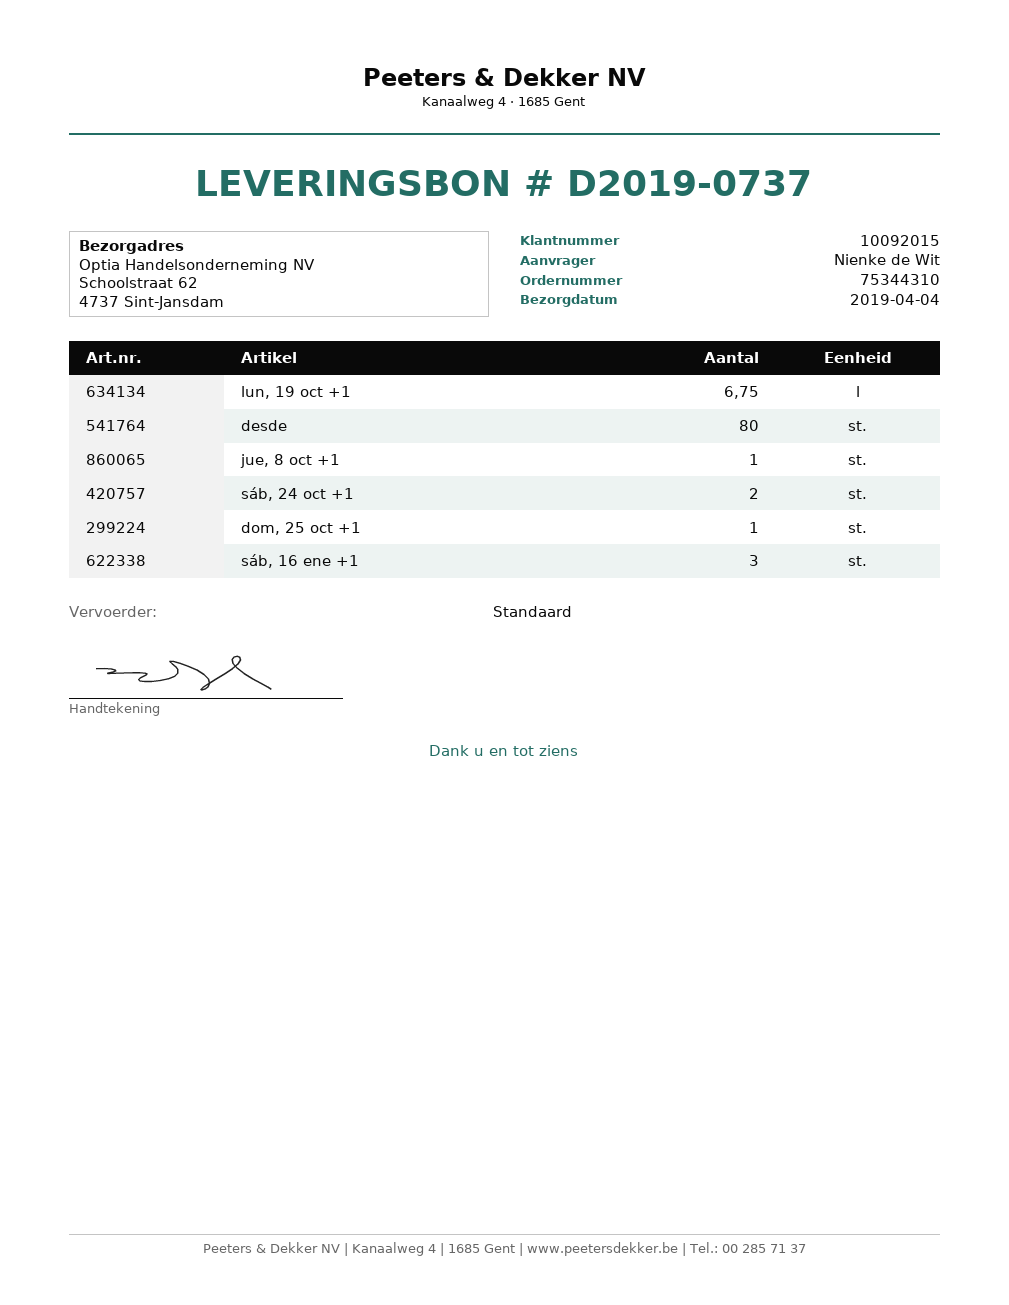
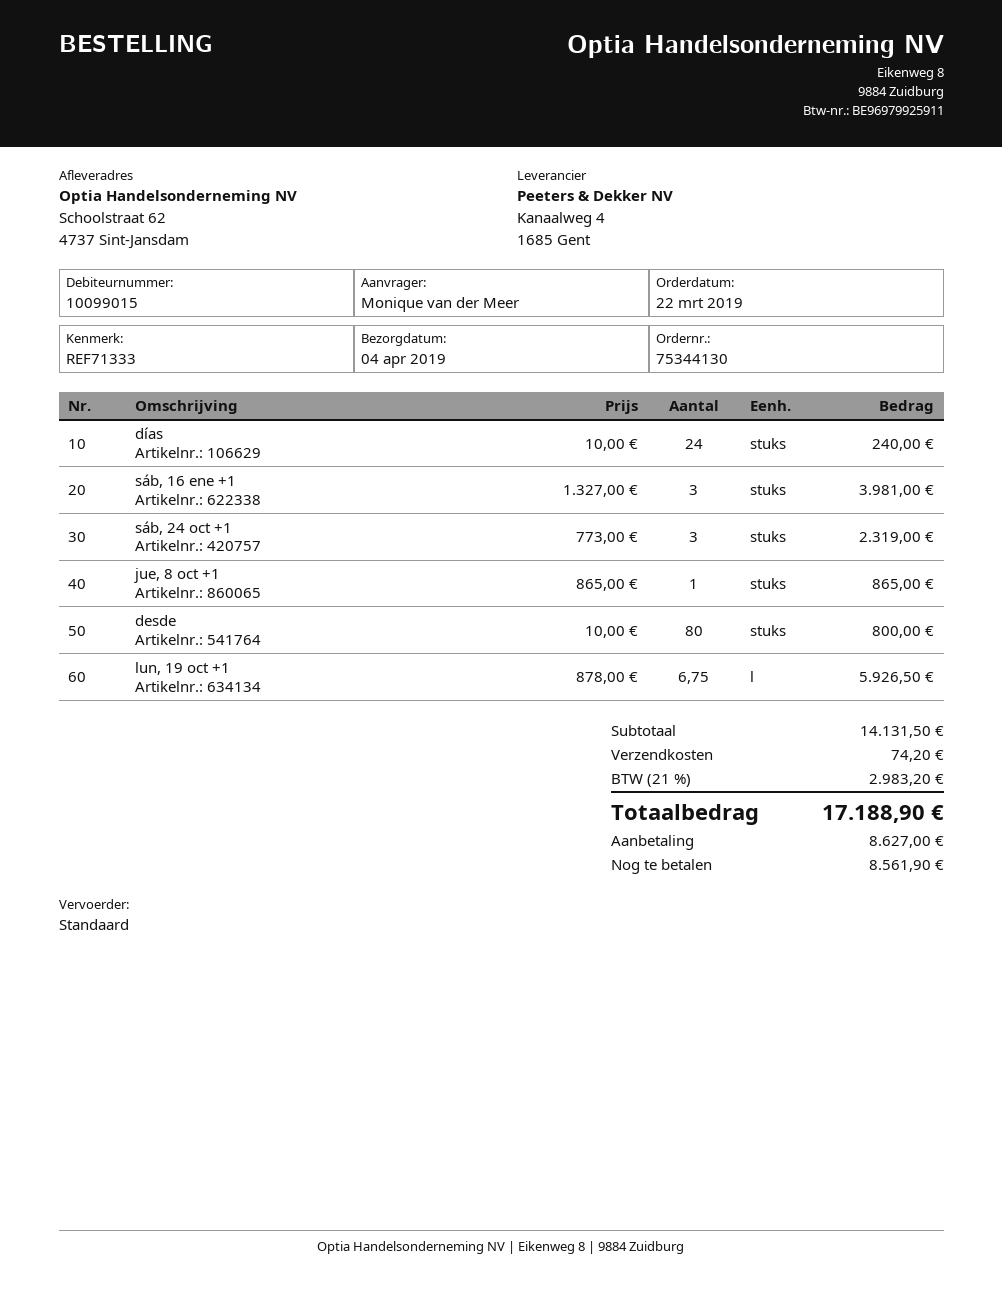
order number: 75344310 -> 75344130
customer number: 10092015 -> 10099015
ordered by: Nienke de Wit -> Monique van der Meer
sáb, 24 oct +1: 2 -> 3
dom, 25 oct +1: 1 -> none
días: none -> 24

